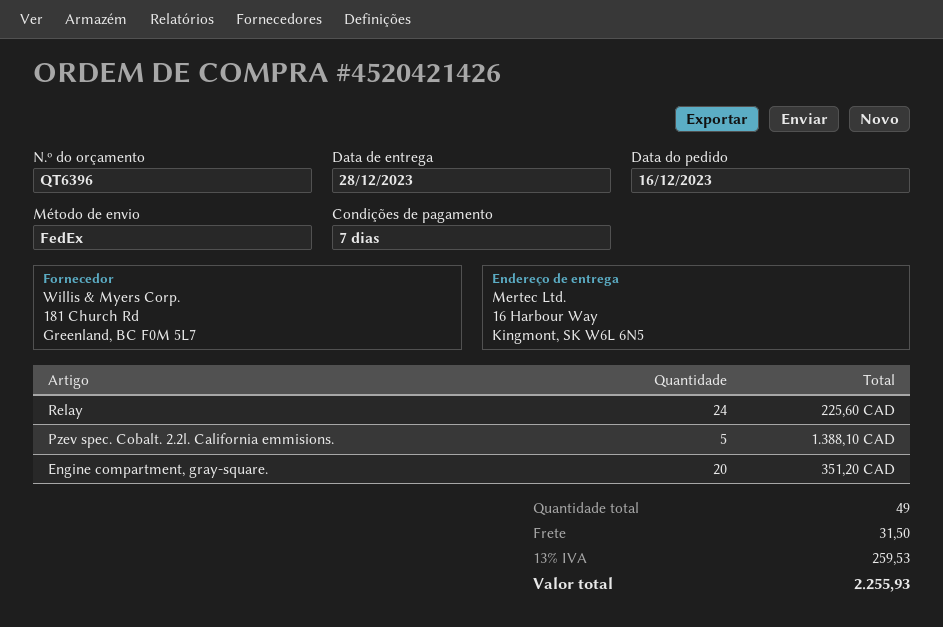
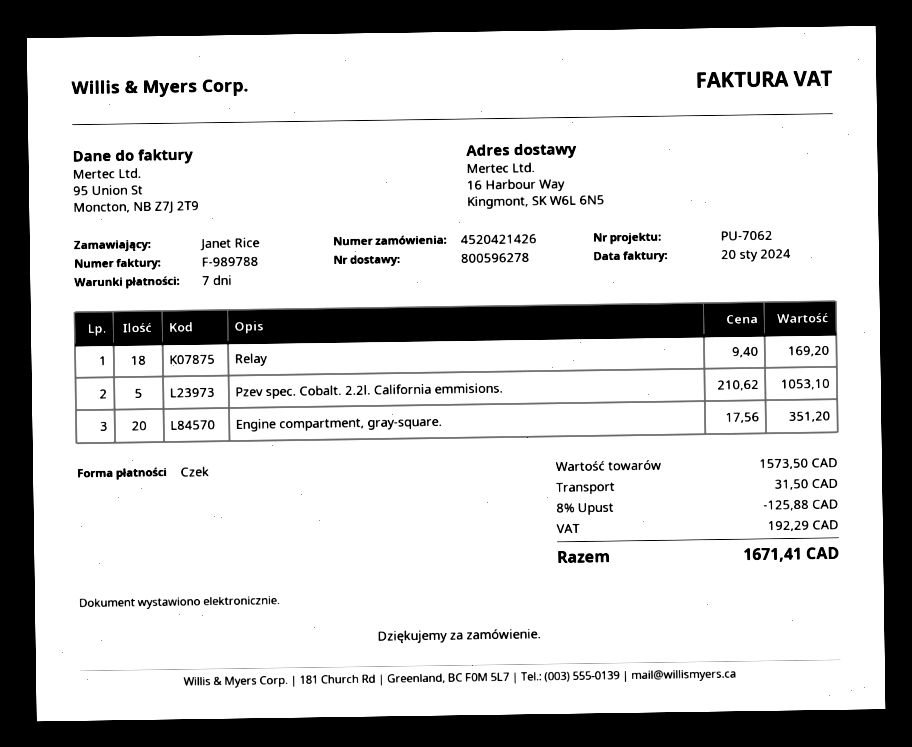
Relay: 24 for 225.60 -> 18 for 169.20
Pzev spec. Cobalt. 2.2l. California emmisions.: 5 for 1388.10 -> 5 for 1053.10
discount: none -> 8% = 125.88
tax: 259.53 -> 192.29
total: 2255.93 -> 1671.41

